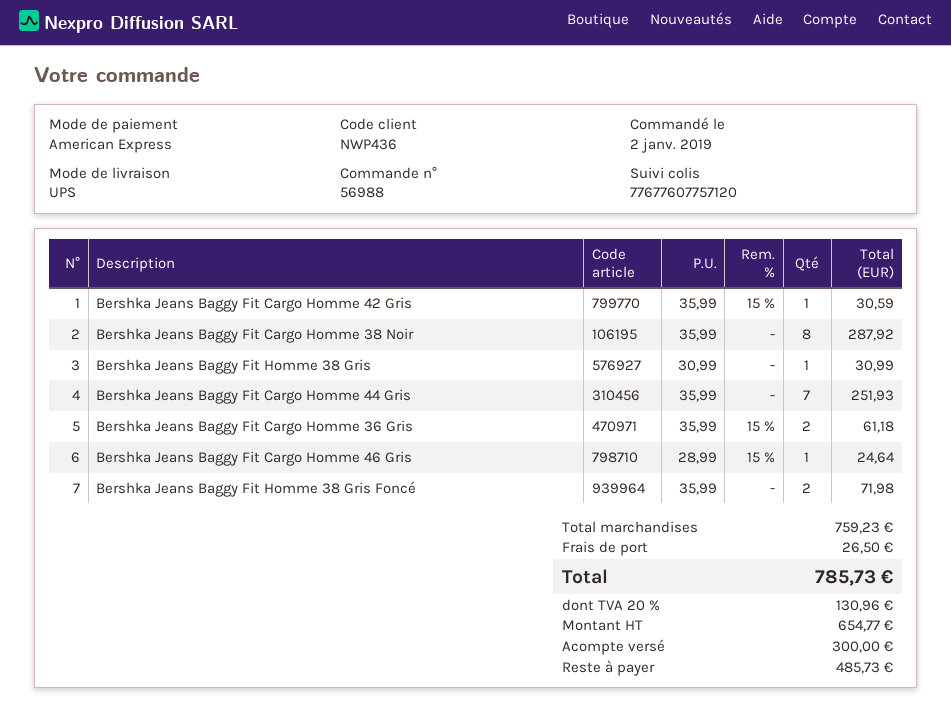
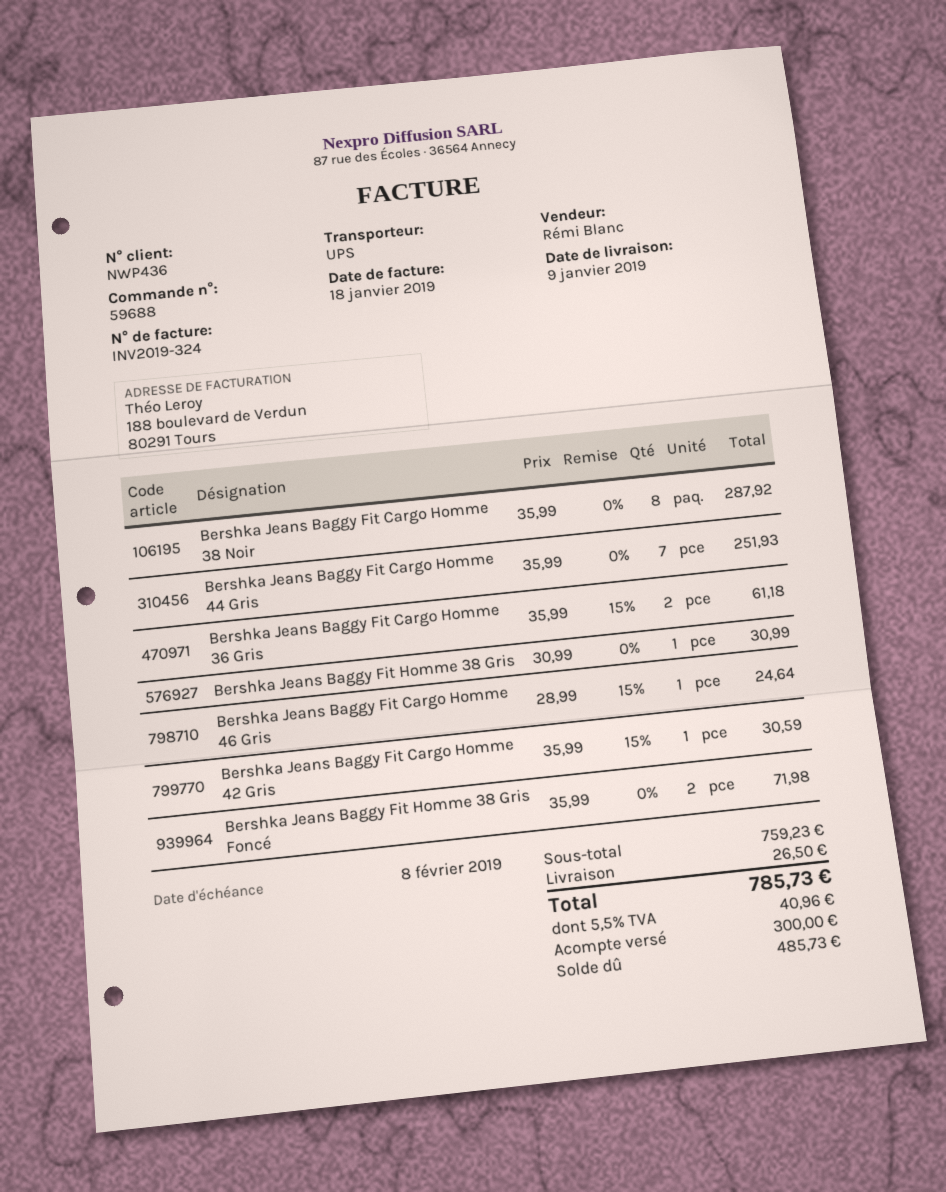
order number: 56988 -> 59688
tax: 20% = 130.96 -> 5.5% = 40.96

